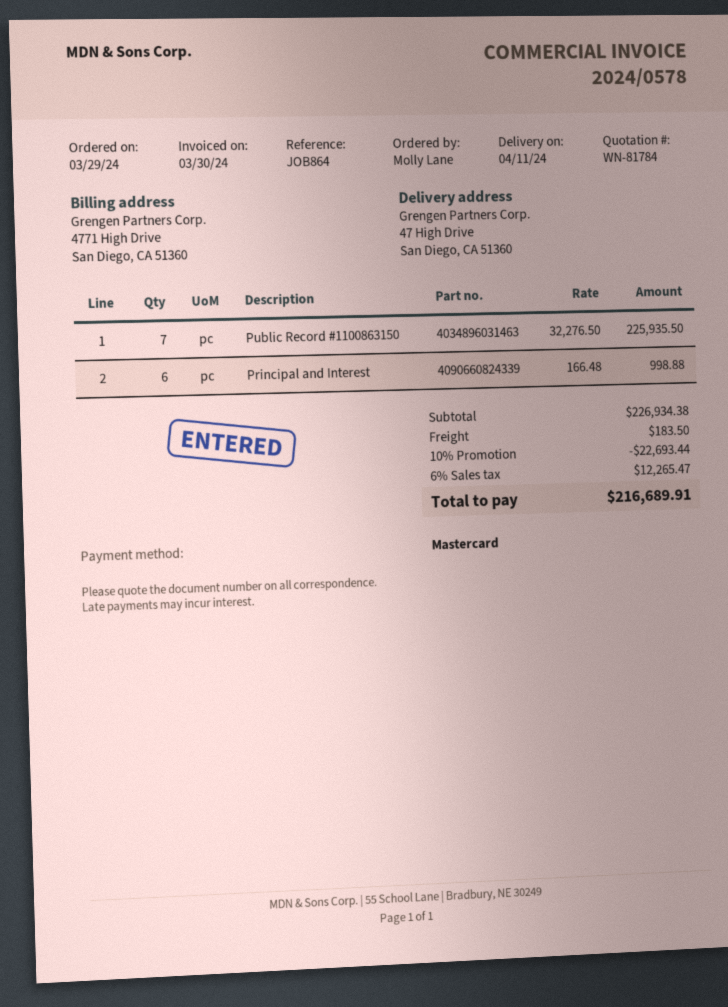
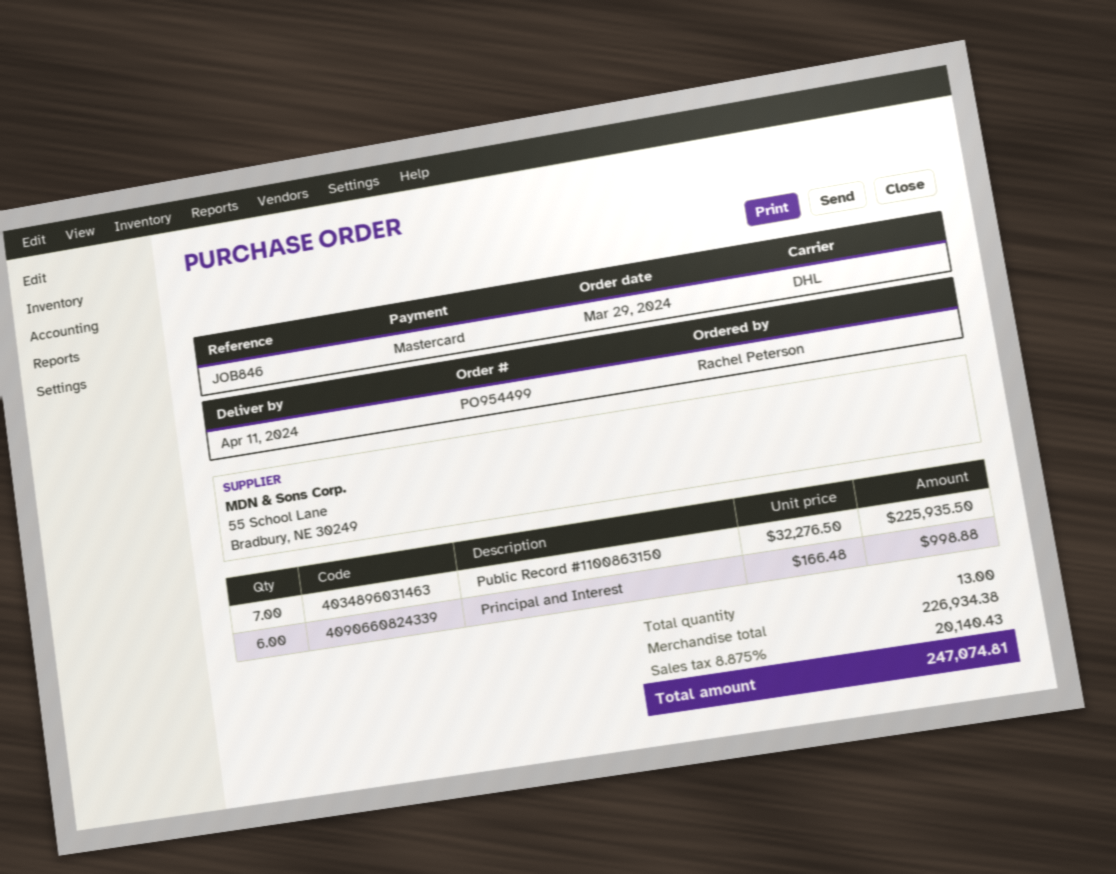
reference: JOB864 -> JOB846
ordered by: Molly Lane -> Rachel Peterson
discount: 10% = 22693.44 -> none
shipping: 183.50 -> none
tax: 6% = 12265.47 -> 8.875% = 20140.43
total: 216689.91 -> 247074.81

